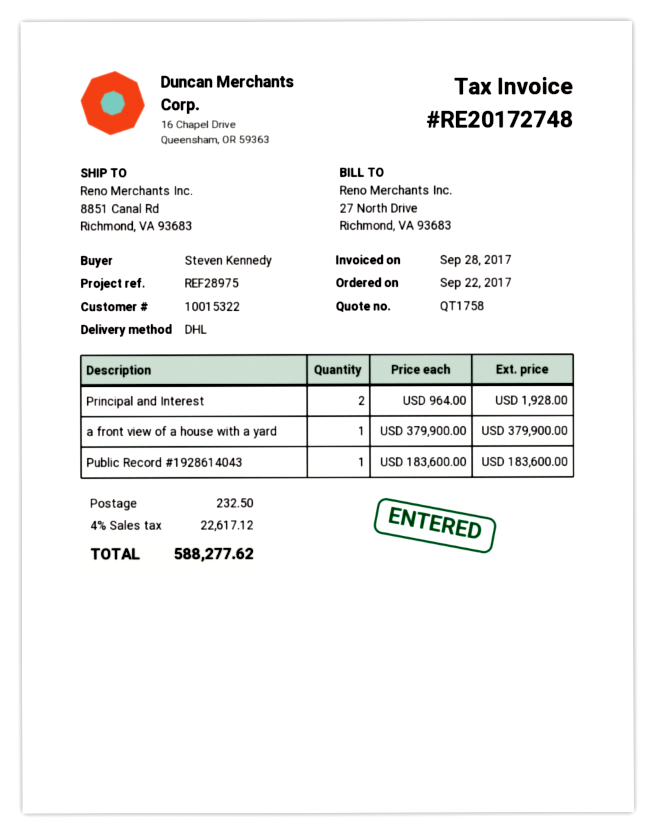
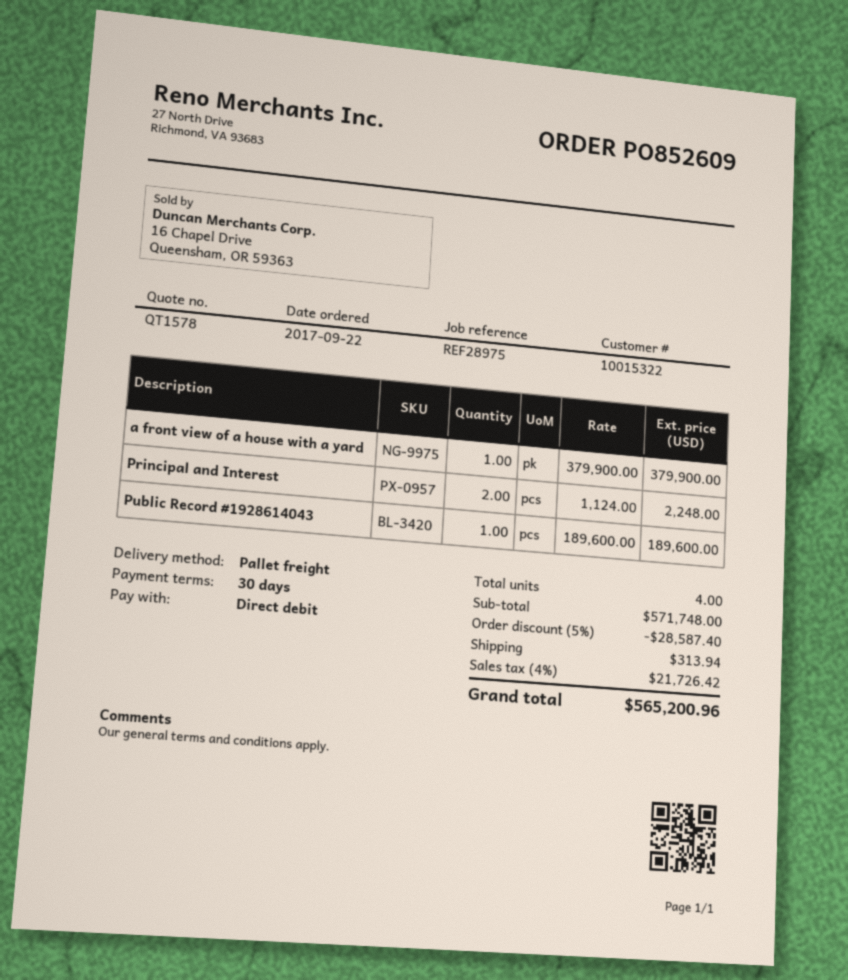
quote number: QT1758 -> QT1578
shipping method: DHL -> pallet freight
Principal and Interest: 2 x 964.00 = 1928.00 -> 2 x 1124.00 = 2248.00
Public Record #1928614043: 1 x 183600.00 = 183600.00 -> 1 x 189600.00 = 189600.00
discount: none -> 5% = 28587.40
shipping: 232.50 -> 313.94
tax: 4% = 22617.12 -> 4% = 21726.42
total: 588277.62 -> 565200.96

